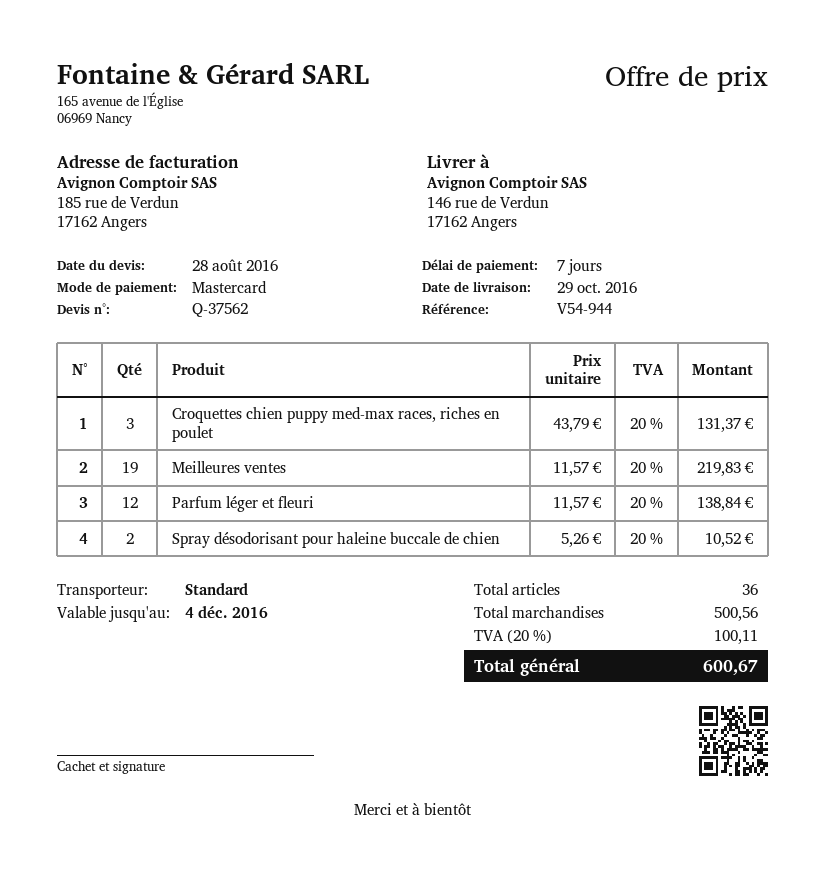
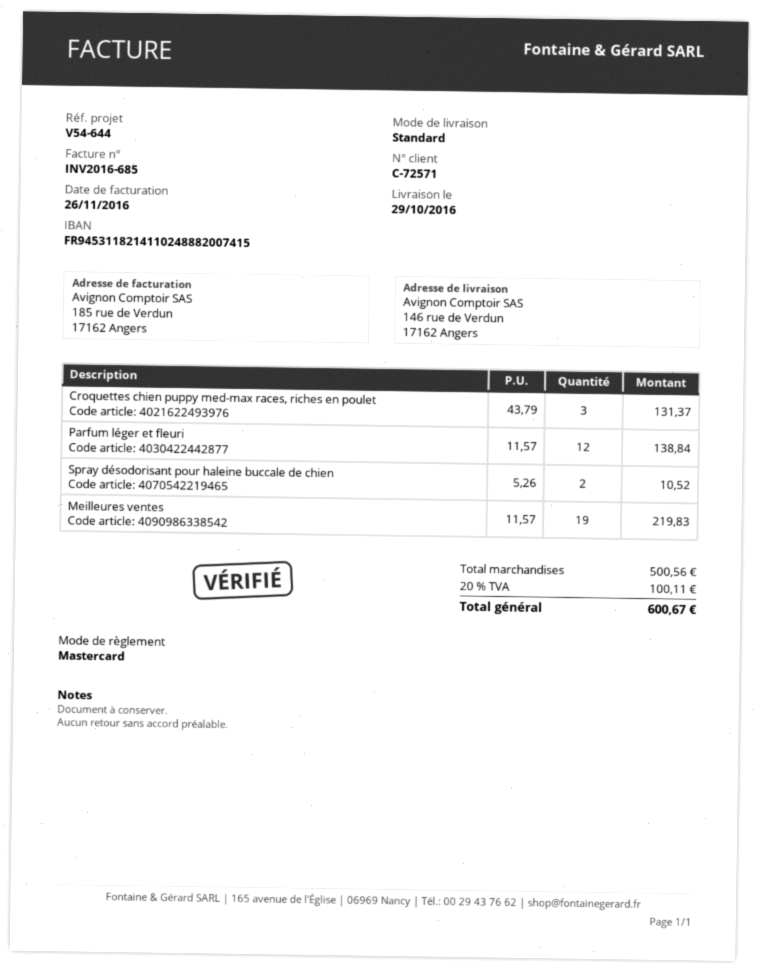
reference: V54-944 -> V54-644

